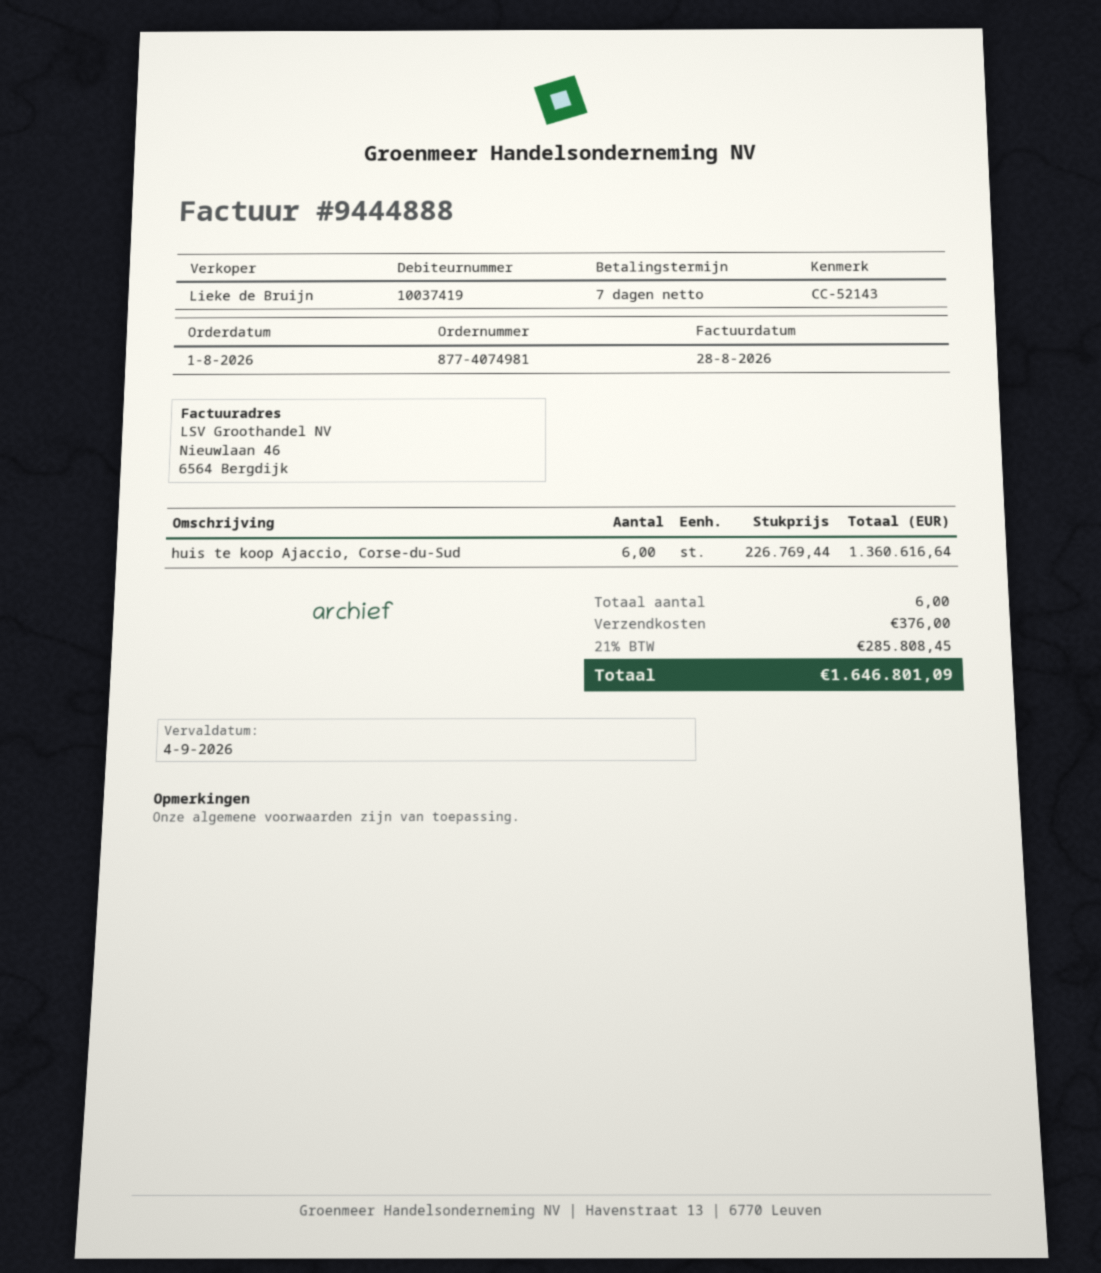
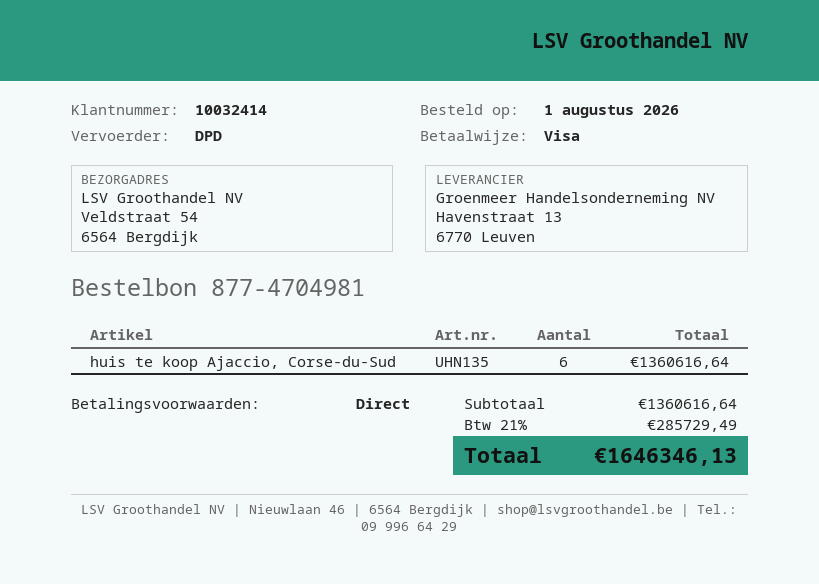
order number: 877-4074981 -> 877-4704981
payment terms: 7 days -> on receipt
customer number: 10037419 -> 10032414
shipping: 376.00 -> none
tax: 21% = 285808.45 -> 21% = 285729.49
total: 1646801.09 -> 1646346.13

